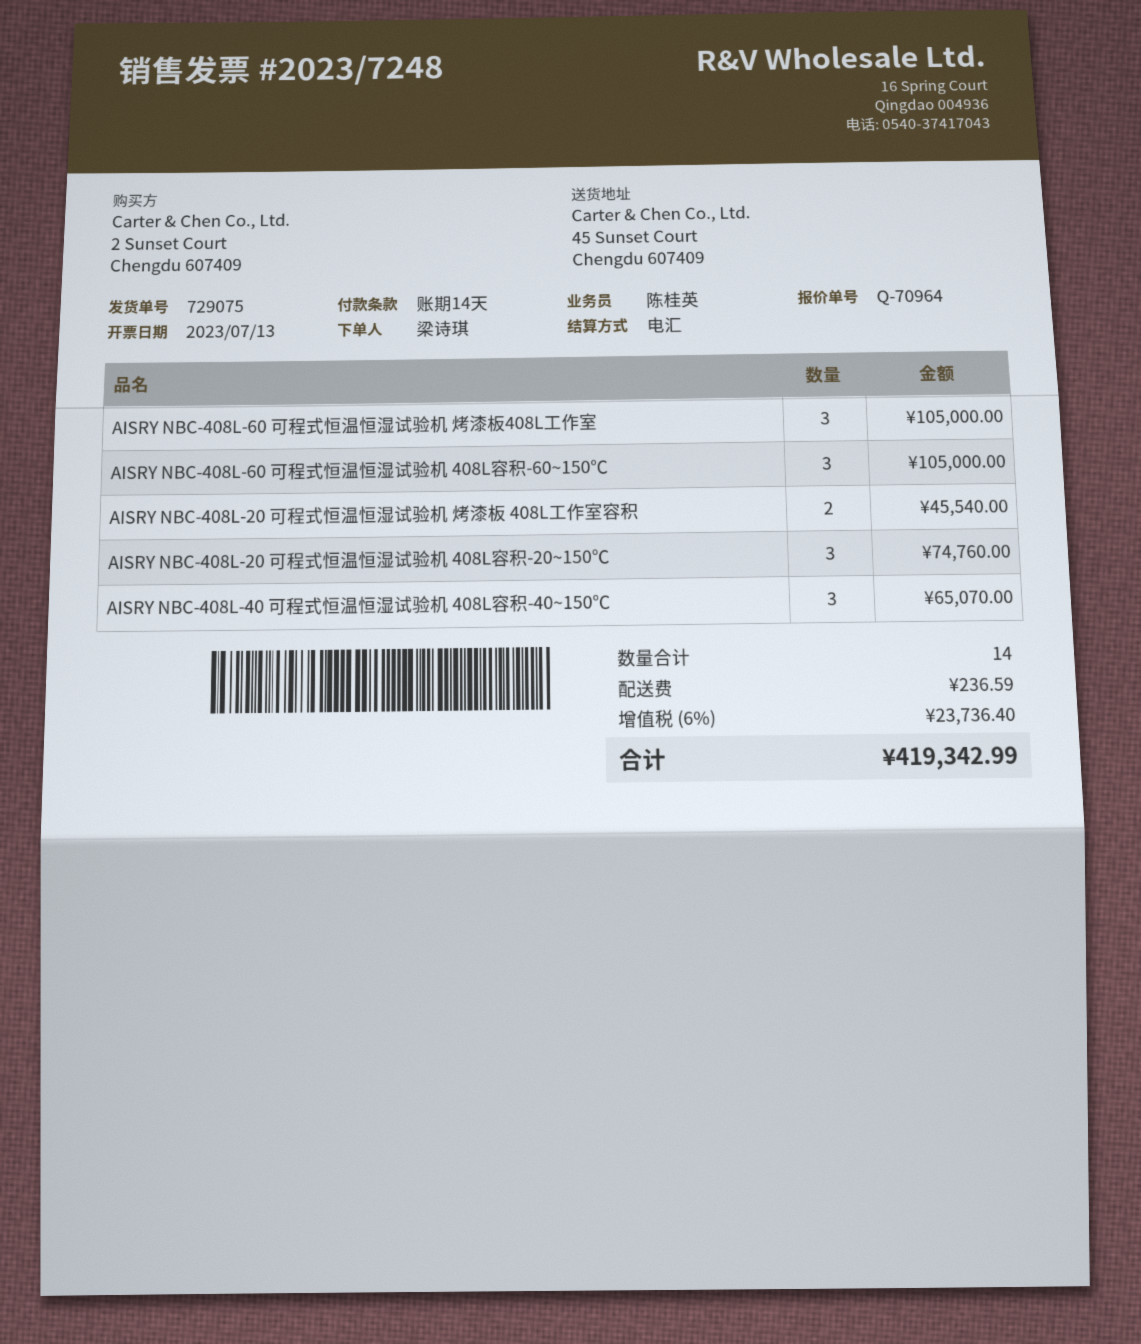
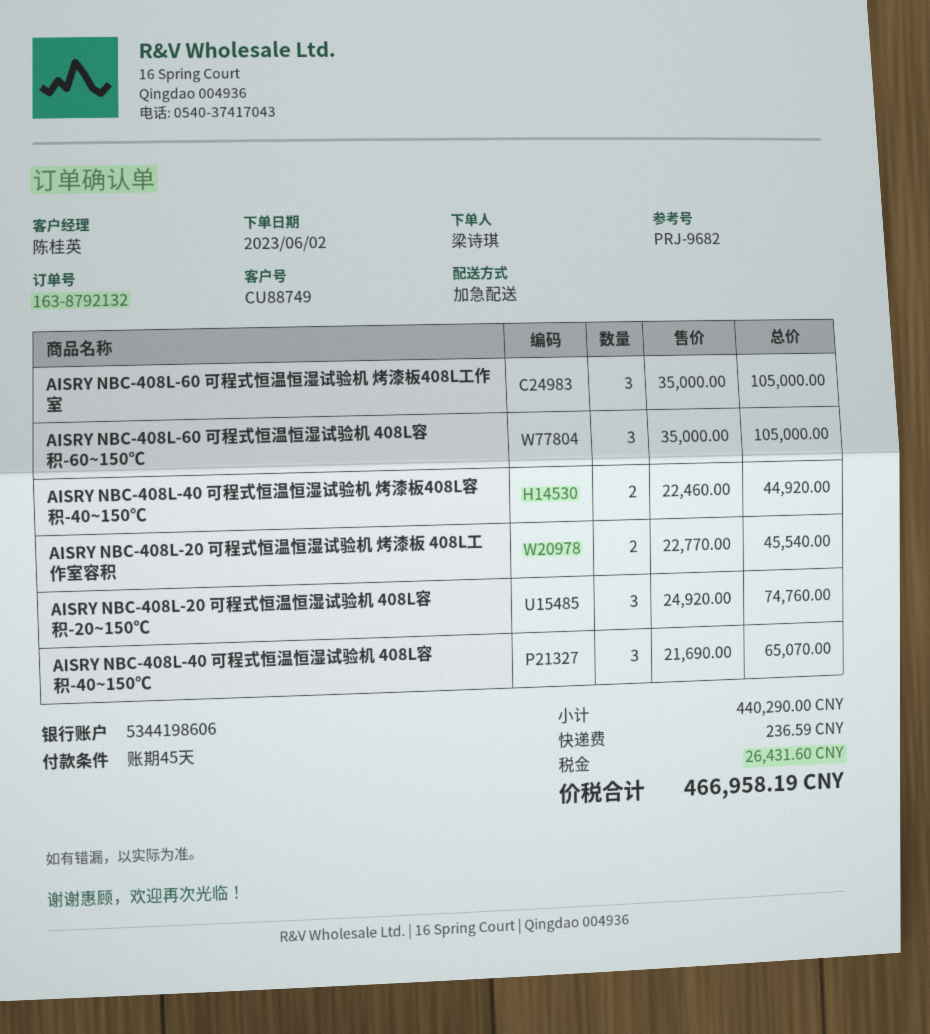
payment terms: 14 days -> 45 days
AISRY NBC-408L-40 可程式恒温恒湿试验机 烤漆板408L容积-40~150℃: none -> 2 for 44920.00
tax: 23736.40 -> 26431.60
total: 419342.99 -> 466958.19

